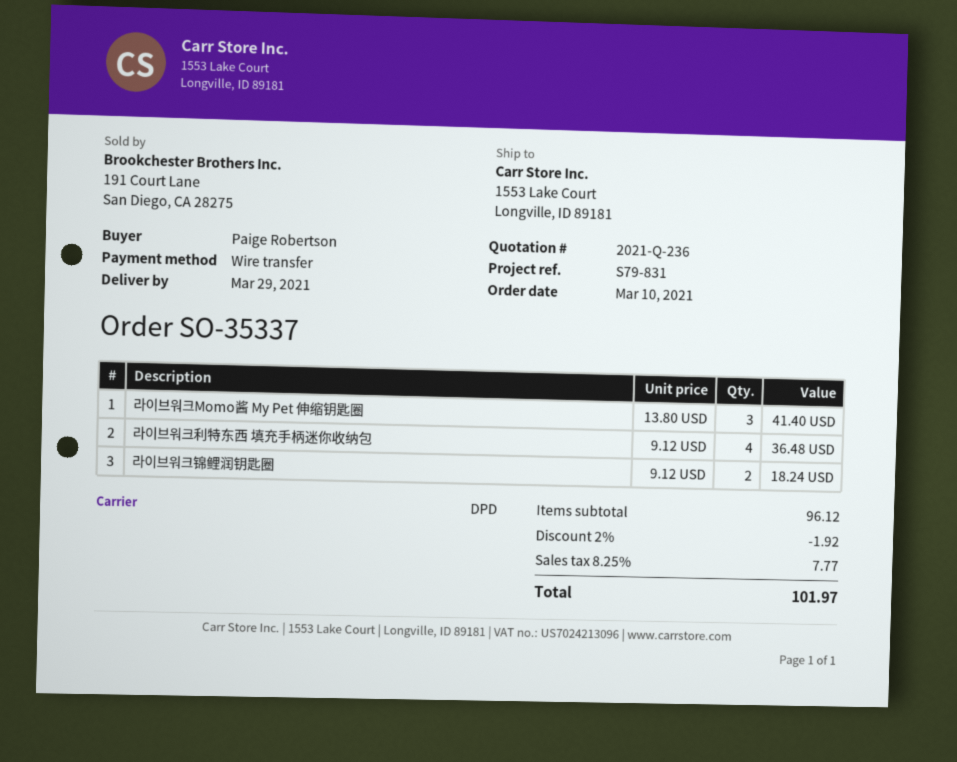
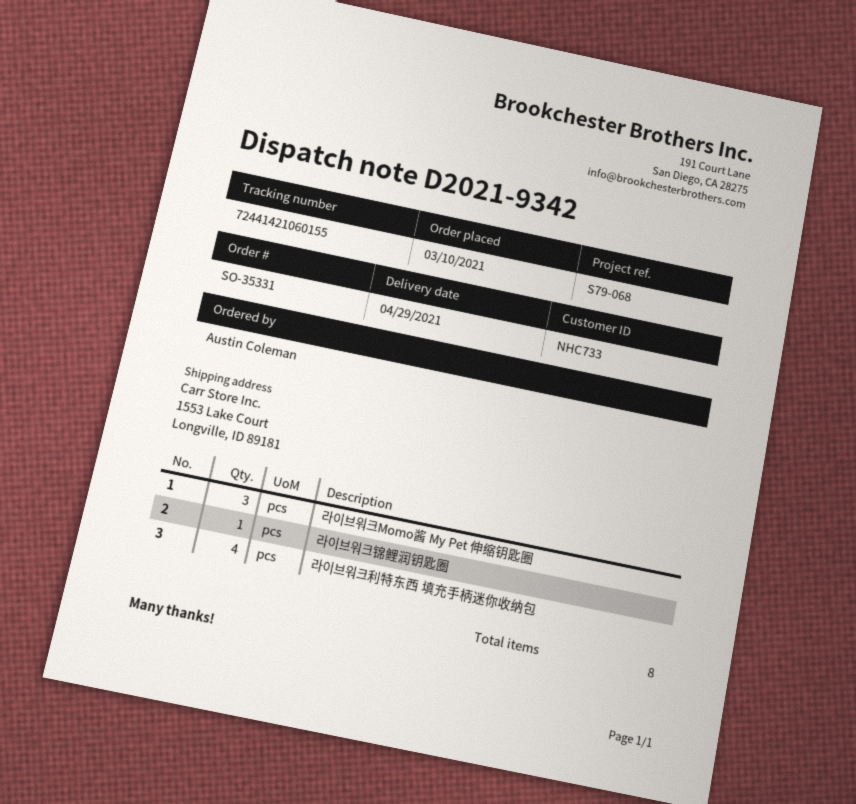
order number: SO-35337 -> SO-35331
delivery date: 2021-03-29 -> 2021-04-29
reference: S79-831 -> S79-068
ordered by: Paige Robertson -> Austin Coleman
라이브워크锦鲤润钥匙圈: 2 -> 1

